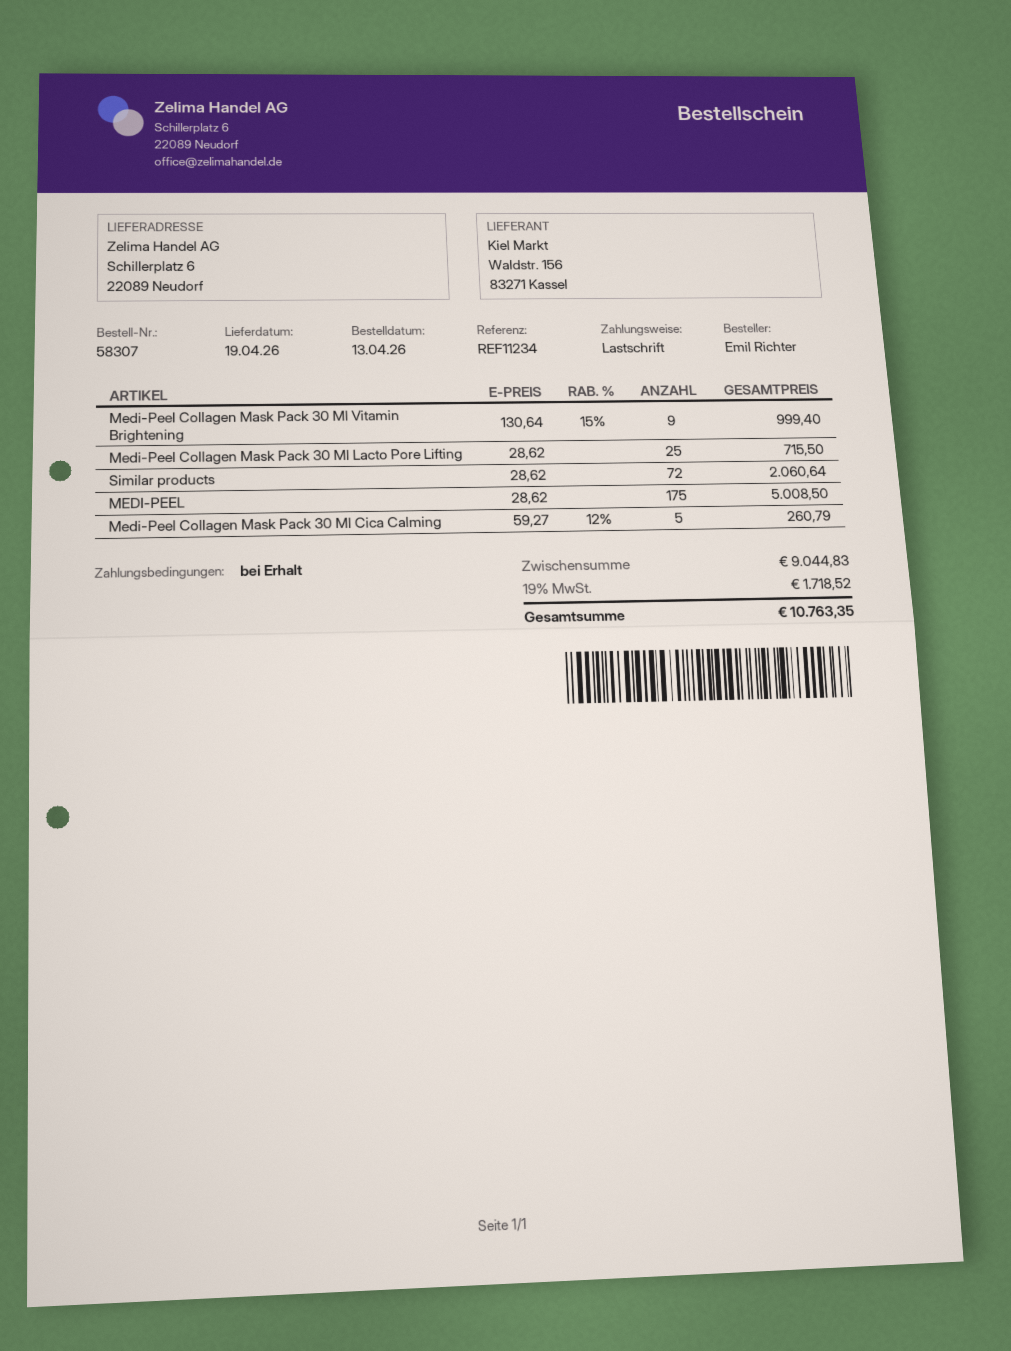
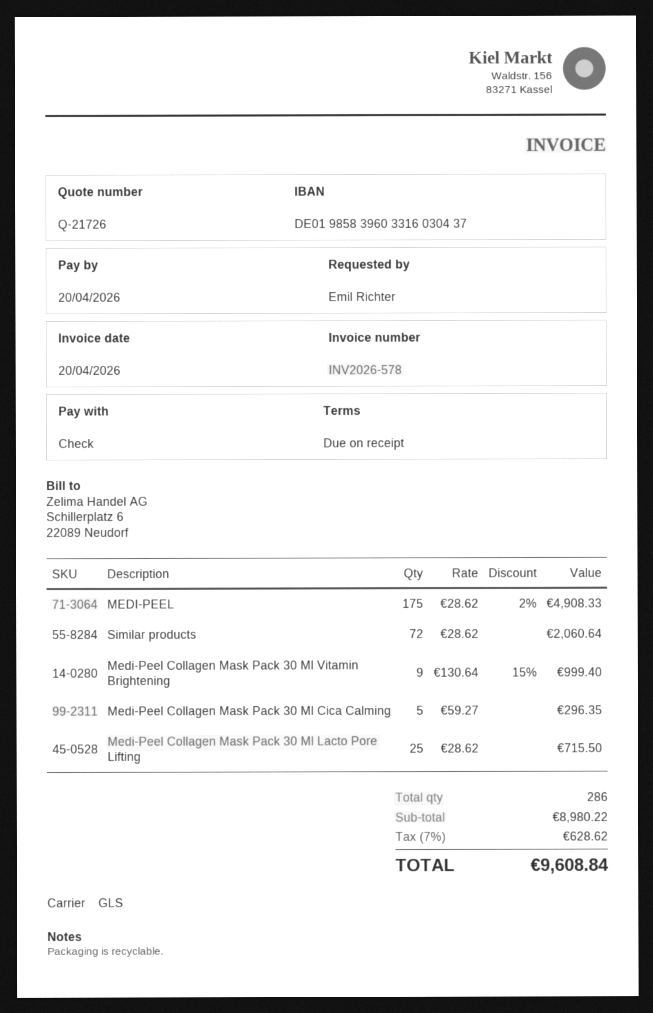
payment method: direct debit -> cheque
MEDI-PEEL: 175 x 28.62 = 5008.50 -> 175 x 28.62 - 2% = 4908.33
Medi-Peel Collagen Mask Pack 30 Ml Cica Calming: 5 x 59.27 - 12% = 260.79 -> 5 x 59.27 = 296.35
subtotal: 9044.83 -> 8980.22
tax: 19% = 1718.52 -> 7% = 628.62
total: 10763.35 -> 9608.84

